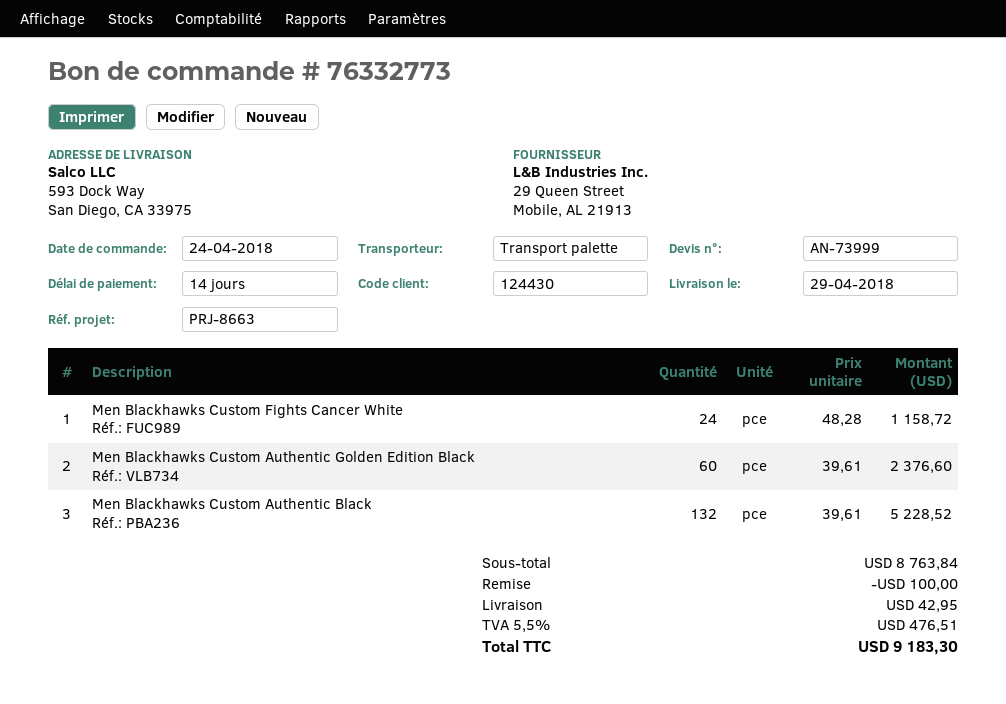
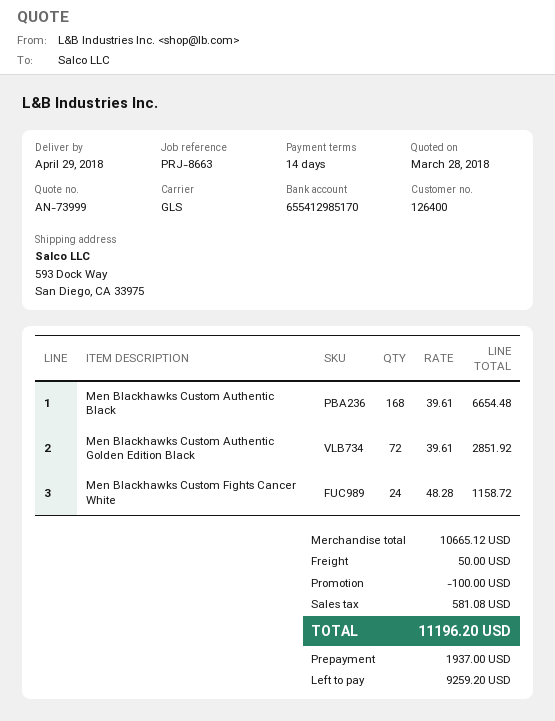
customer number: 124430 -> 126400
shipping method: pallet freight -> GLS
Men Blackhawks Custom Authentic Golden Edition Black: 60 x 39.61 = 2376.60 -> 72 x 39.61 = 2851.92
Men Blackhawks Custom Authentic Black: 132 x 39.61 = 5228.52 -> 168 x 39.61 = 6654.48
subtotal: 8763.84 -> 10665.12
shipping: 42.95 -> 50.00
tax: 476.51 -> 581.08
total: 9183.30 -> 11196.20

